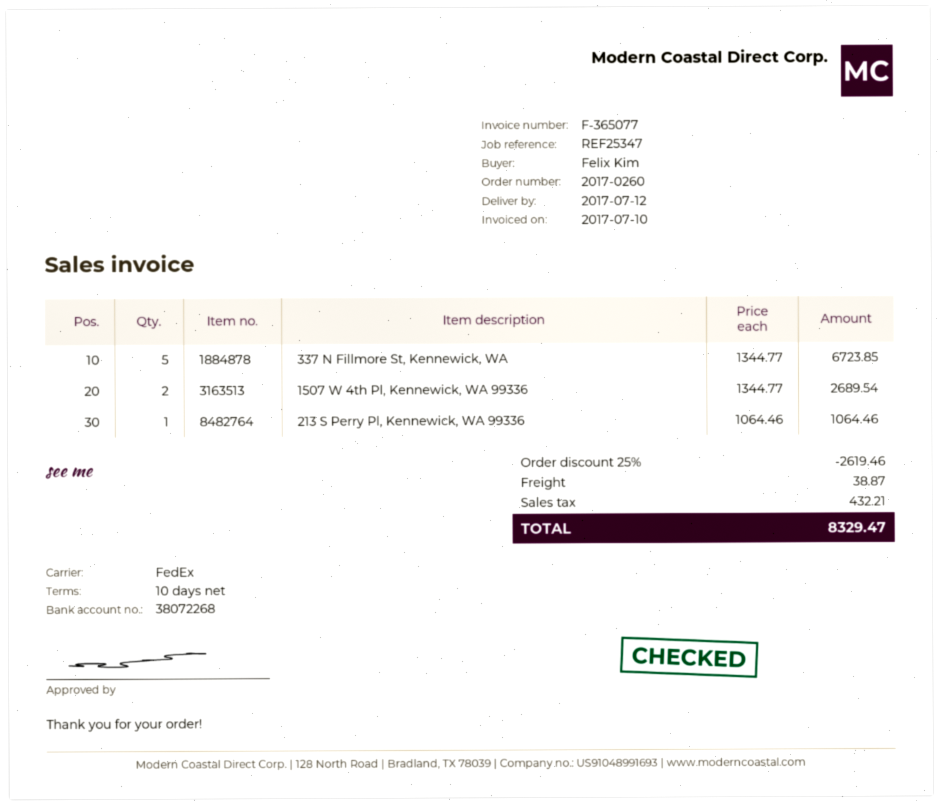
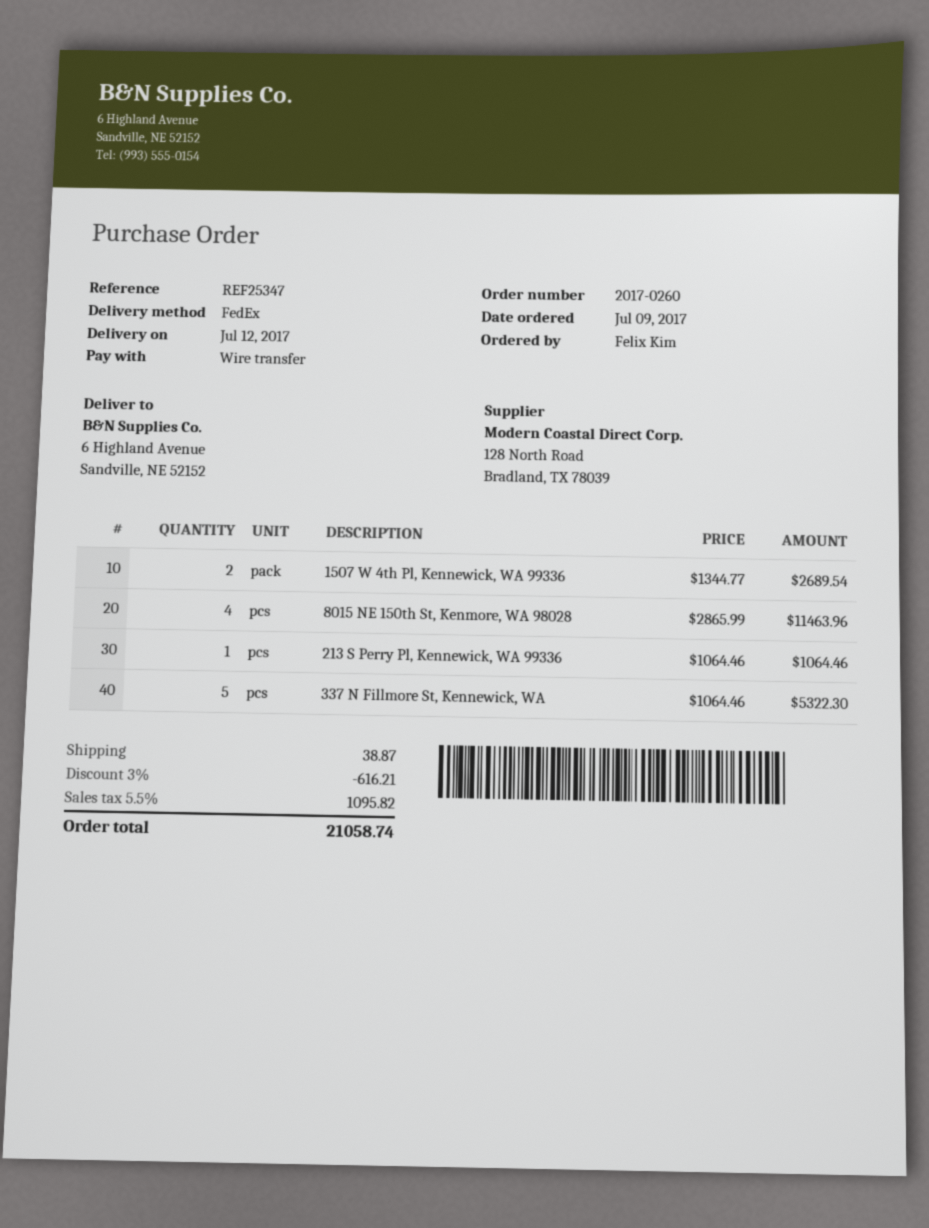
337 N Fillmore St, Kennewick, WA: 5 x 1344.77 = 6723.85 -> 5 x 1064.46 = 5322.30
8015 NE 150th St, Kenmore, WA 98028: none -> 4 x 2865.99 = 11463.96
discount: 25% = 2619.46 -> 3% = 616.21
tax: 432.21 -> 1095.82
total: 8329.47 -> 21058.74

